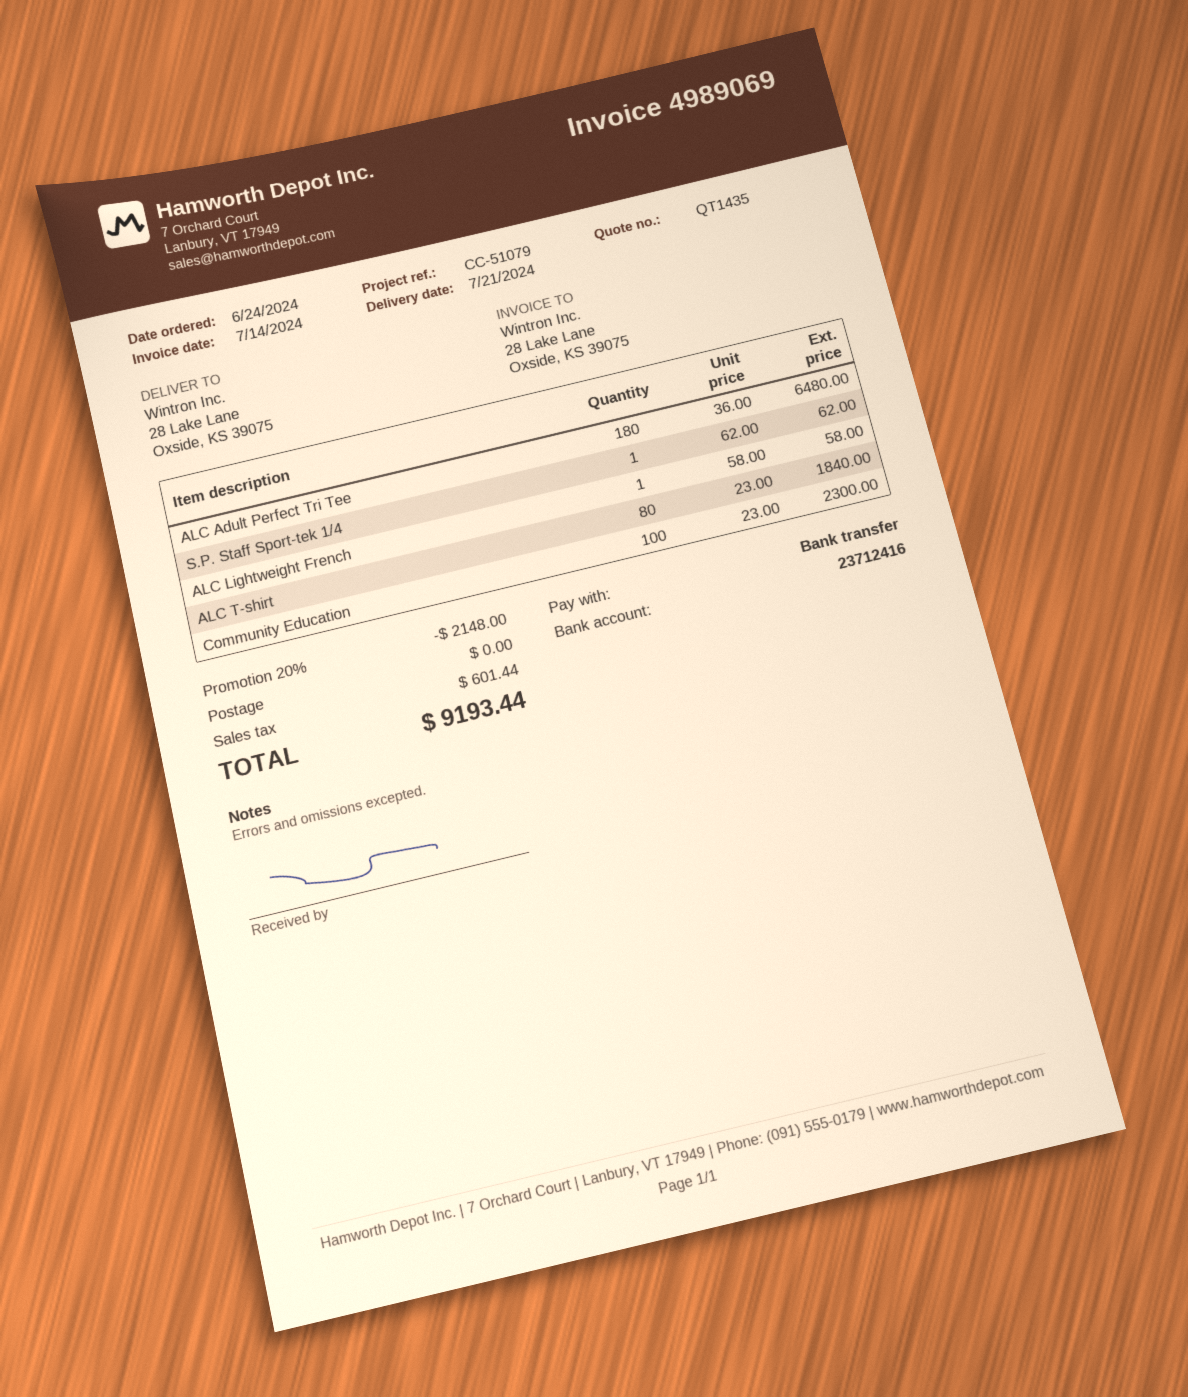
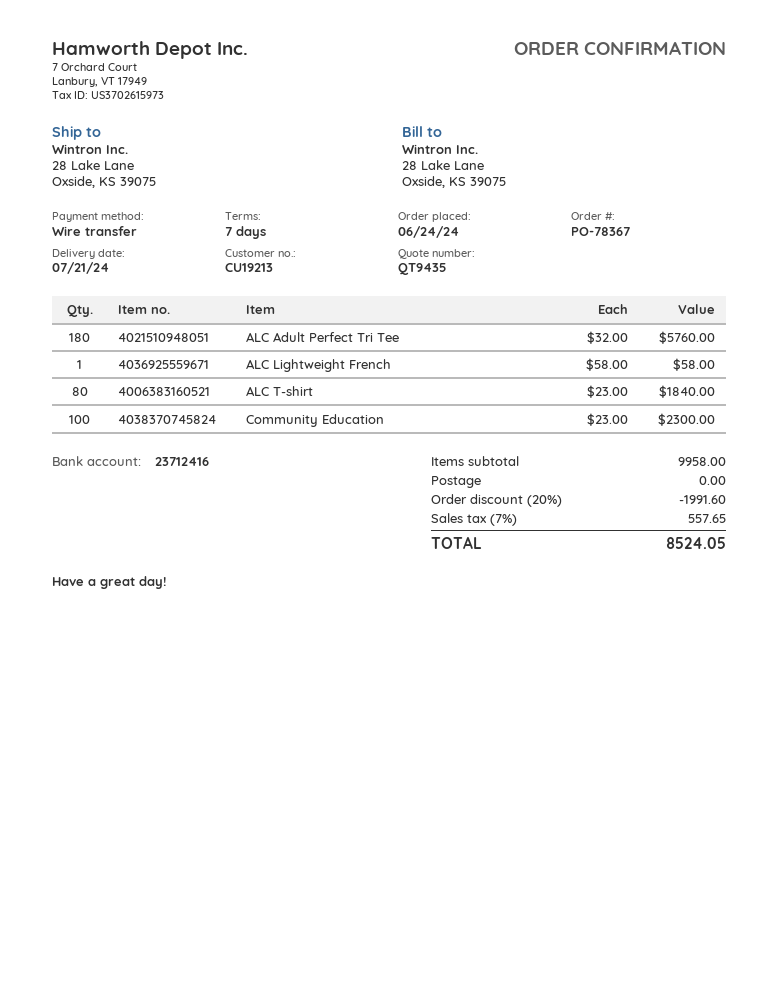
quote number: QT1435 -> QT9435
ALC Adult Perfect Tri Tee: 180 x 36.00 = 6480.00 -> 180 x 32.00 = 5760.00
S.P. Staff Sport-tek 1/4: 1 x 62.00 = 62.00 -> none
discount: 20% = 2148.00 -> 20% = 1991.60
tax: 601.44 -> 557.65
total: 9193.44 -> 8524.05

